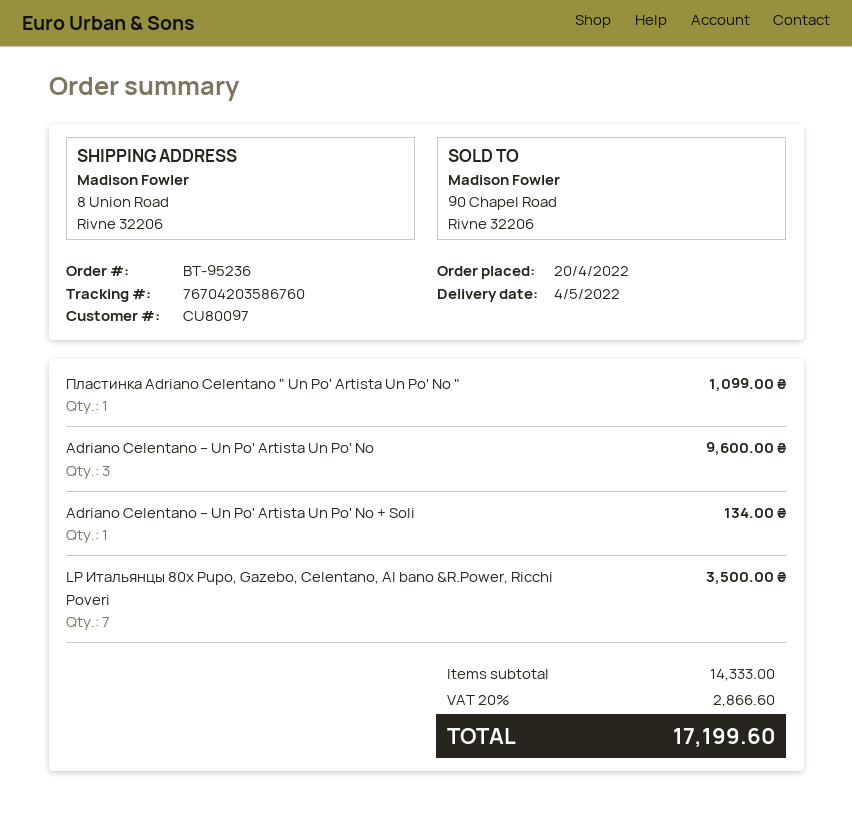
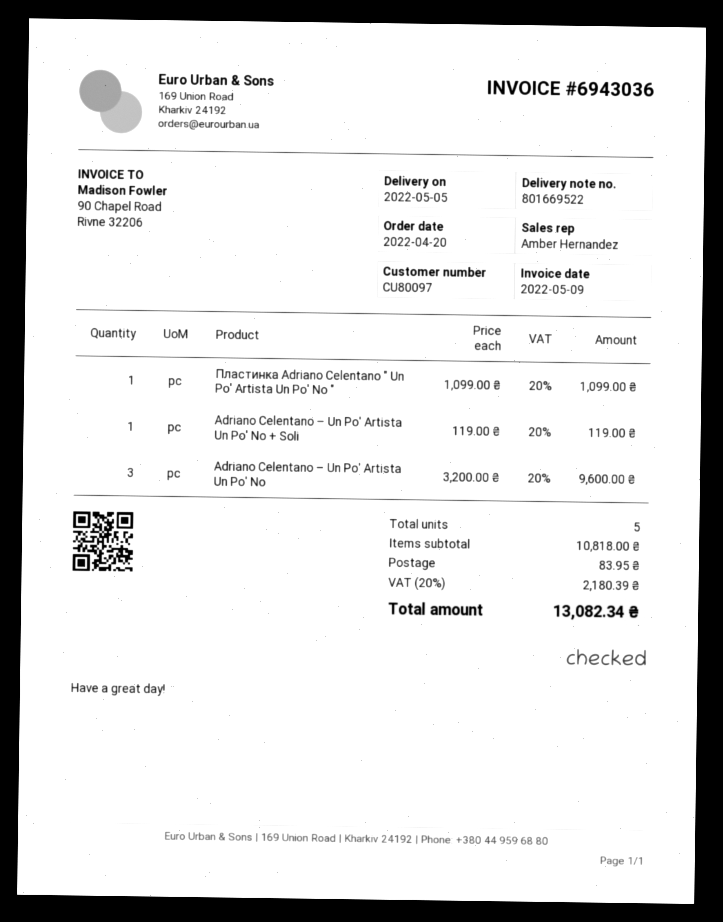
delivery date: 2022-05-04 -> 2022-05-05
Adriano Celentano – Un Po' Artista Un Po' No + Soli: 1 for 134.00 -> 1 for 119.00
LP Итальянцы 80х Pupo, Gazebo, Celentano, Al bano &R.Power, Ricchi Poveri: 7 for 3500.00 -> none
subtotal: 14333.00 -> 10818.00
shipping: none -> 83.95
tax: 20% = 2866.60 -> 20% = 2180.39
total: 17199.60 -> 13082.34

